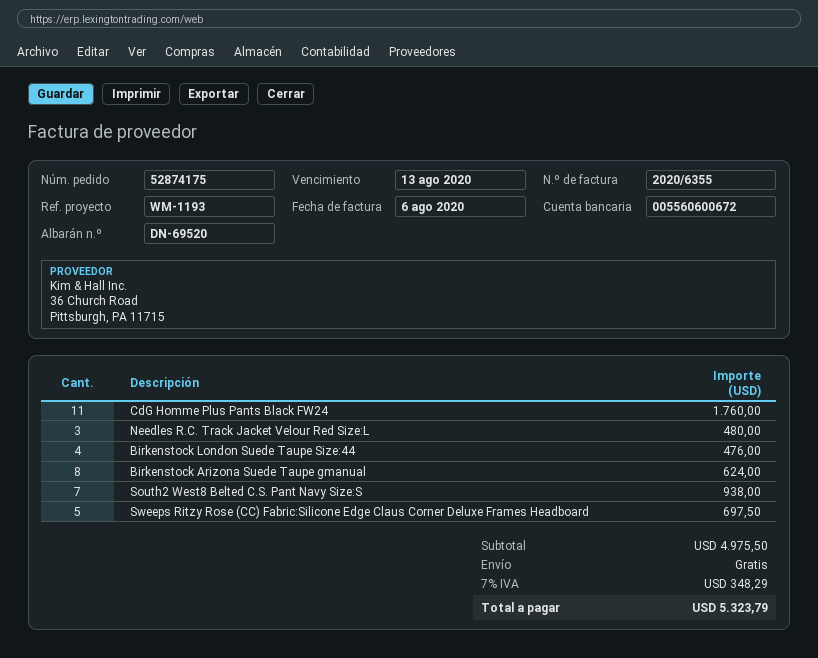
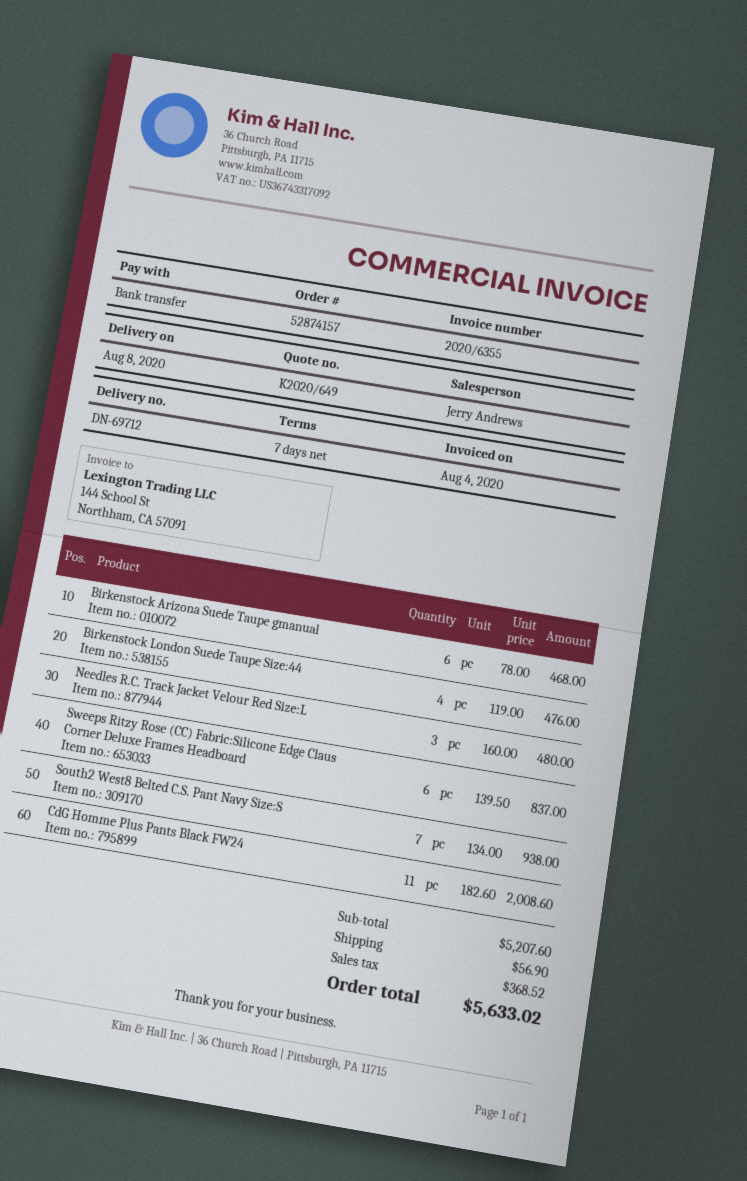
order number: 52874175 -> 52874157
delivery note number: DN-69520 -> DN-69712
invoice date: 2020-08-06 -> 2020-08-04
CdG Homme Plus Pants Black FW24: 11 for 1760.00 -> 11 for 2008.60
Birkenstock Arizona Suede Taupe gmanual: 8 for 624.00 -> 6 for 468.00
Sweeps Ritzy Rose (CC) Fabric:Silicone Edge Claus Corner Deluxe Frames Headboard: 5 for 697.50 -> 6 for 837.00
subtotal: 4975.50 -> 5207.60
shipping: 0.00 -> 56.90
tax: 348.29 -> 368.52
total: 5323.79 -> 5633.02

